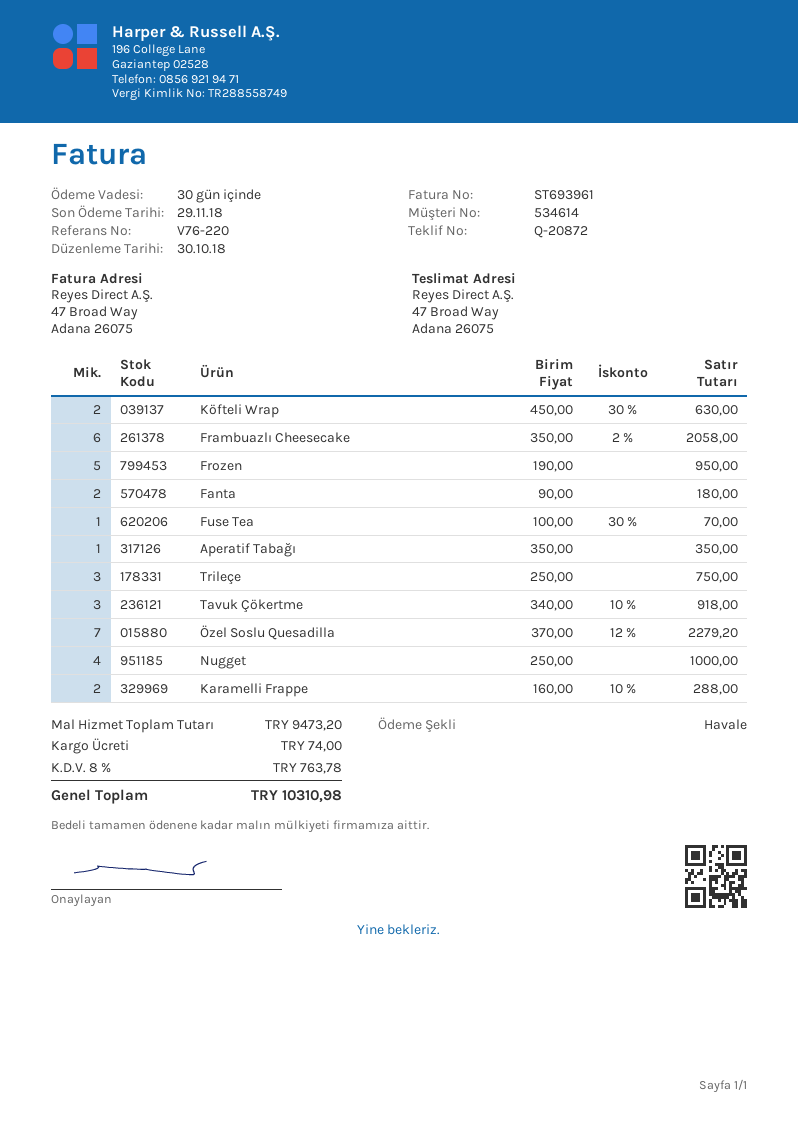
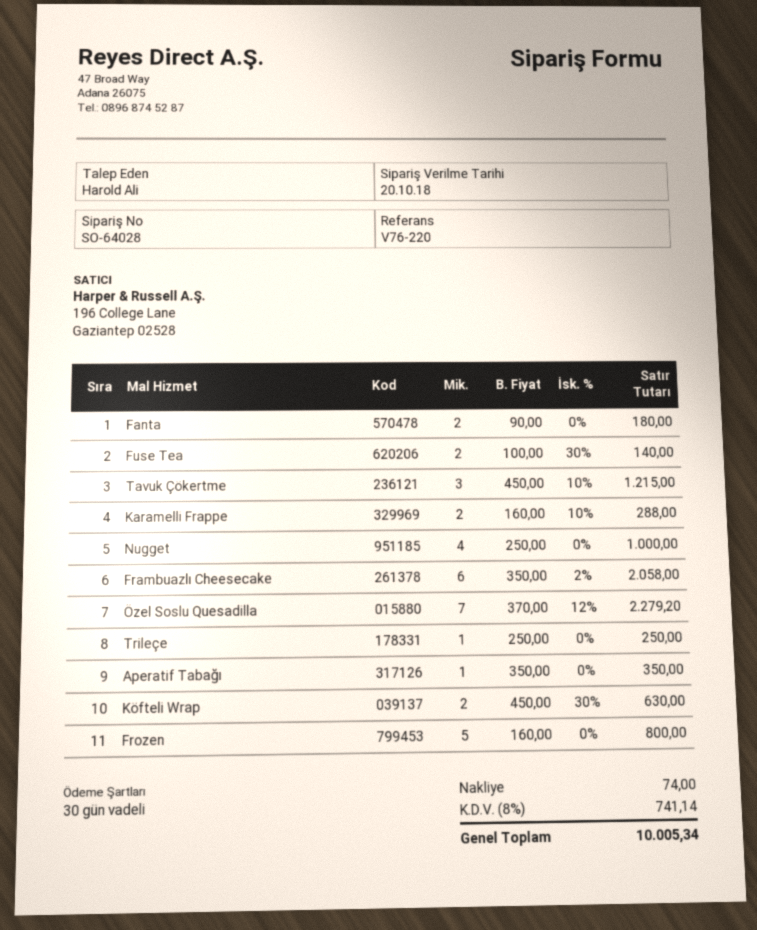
Frozen: 5 x 190.00 = 950.00 -> 5 x 160.00 = 800.00
Fuse Tea: 1 x 100.00 - 30% = 70.00 -> 2 x 100.00 - 30% = 140.00
Trileçe: 3 x 250.00 = 750.00 -> 1 x 250.00 = 250.00
Tavuk Çökertme: 3 x 340.00 - 10% = 918.00 -> 3 x 450.00 - 10% = 1215.00
tax: 8% = 763.78 -> 8% = 741.14
total: 10310.98 -> 10005.34

